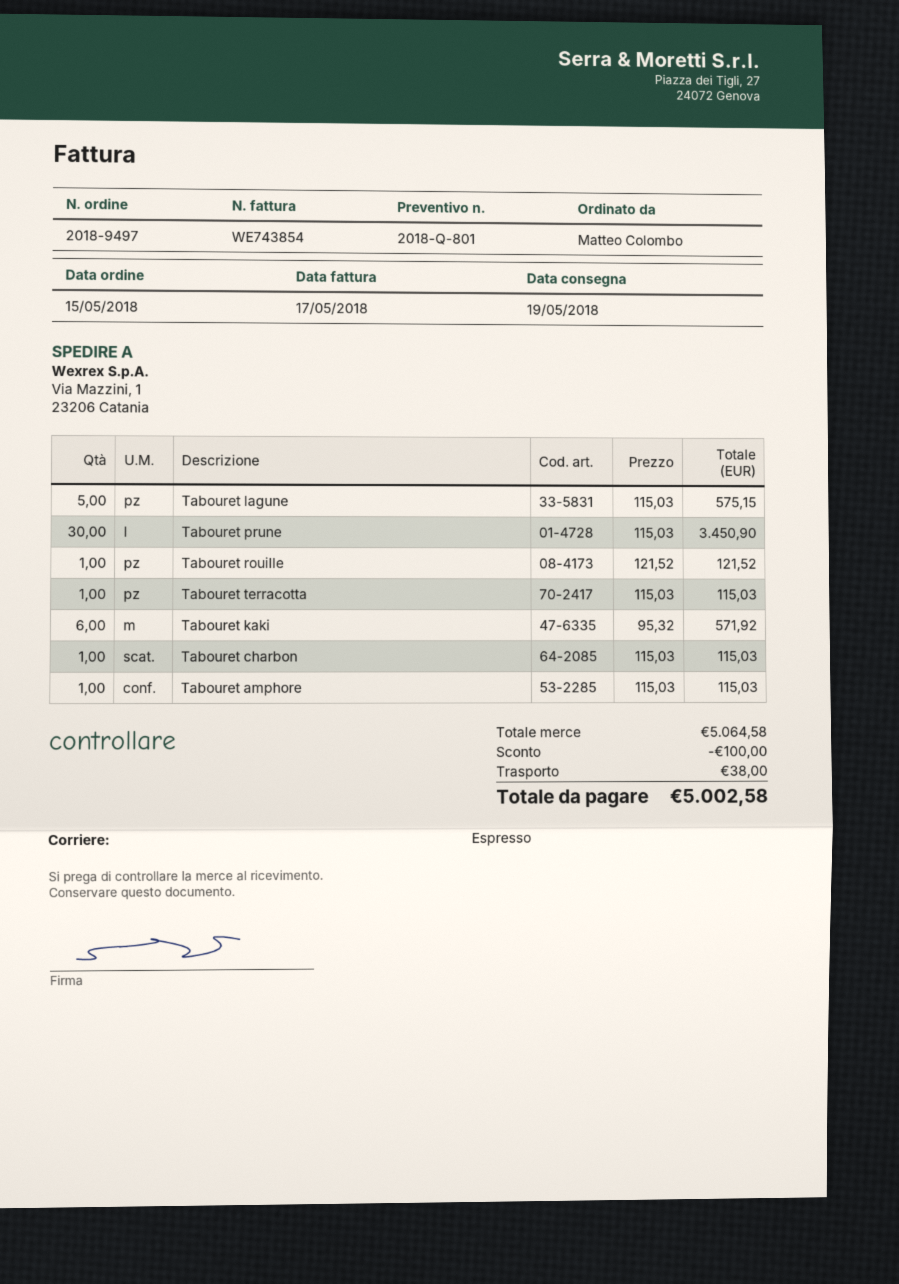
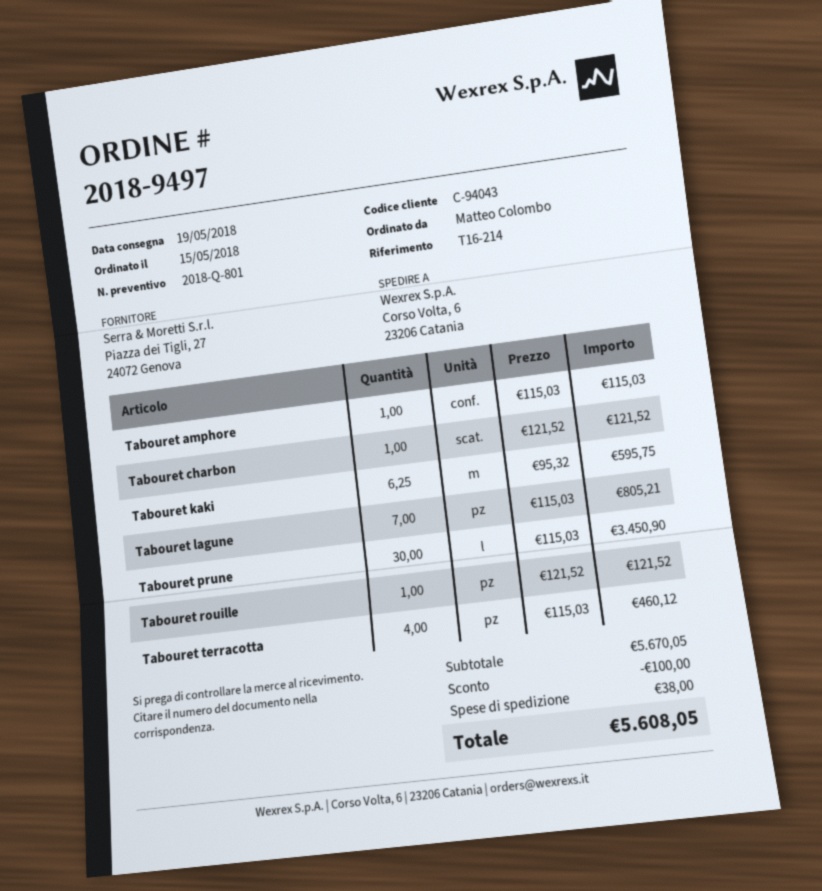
ship to: Via Mazzini, 1, 23206 Catania -> Corso Volta, 6, 23206 Catania
Tabouret lagune: 5 x 115.03 = 575.15 -> 7 x 115.03 = 805.21
Tabouret terracotta: 1 x 115.03 = 115.03 -> 4 x 115.03 = 460.12
Tabouret kaki: 6 x 95.32 = 571.92 -> 6.25 x 95.32 = 595.75
Tabouret charbon: 1 x 115.03 = 115.03 -> 1 x 121.52 = 121.52
subtotal: 5064.58 -> 5670.05
total: 5002.58 -> 5608.05

